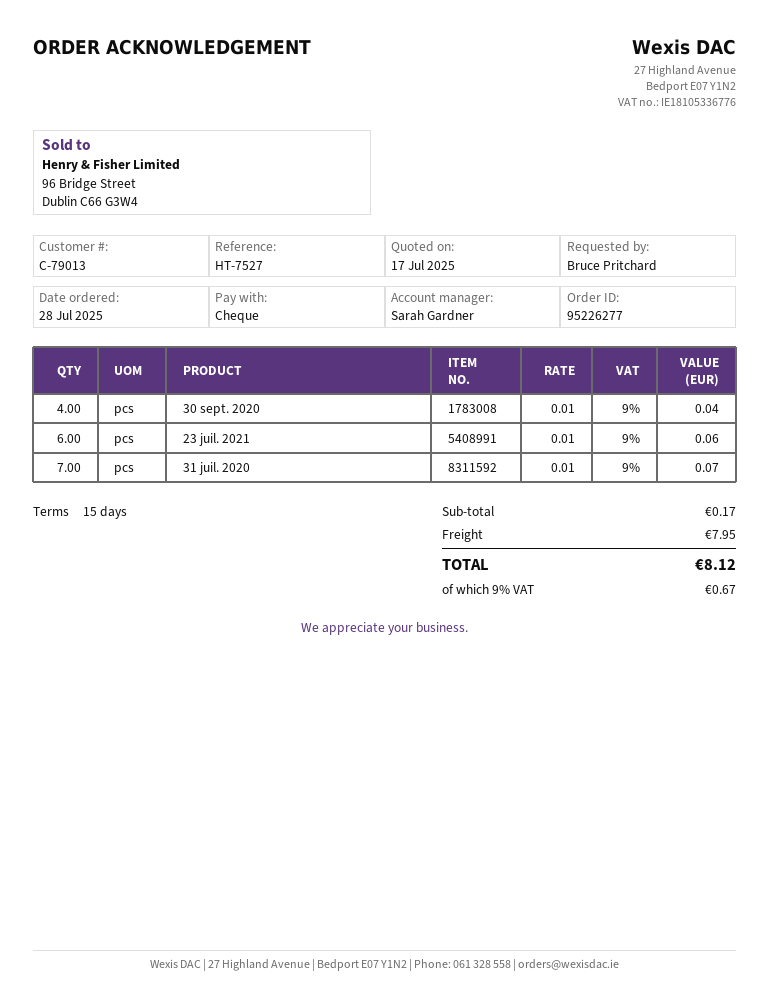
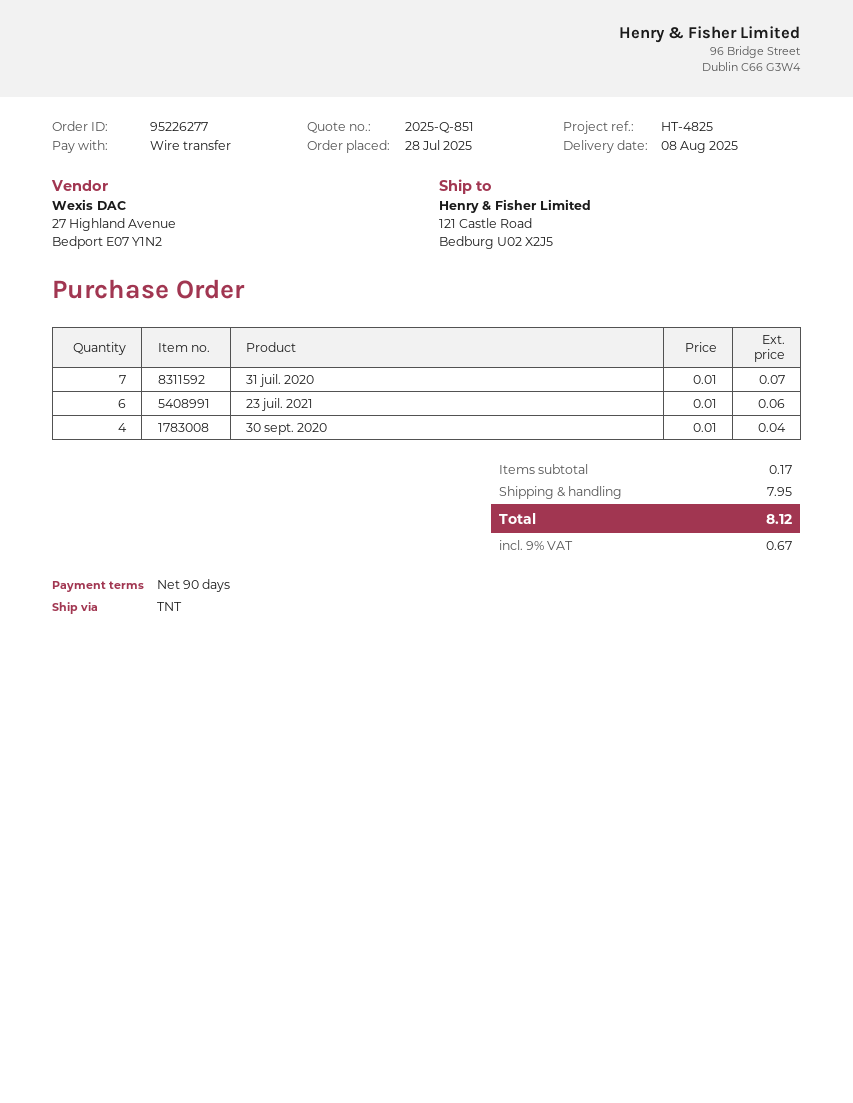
payment terms: 15 days -> 90 days
reference: HT-7527 -> HT-4825
payment method: cheque -> bank transfer

